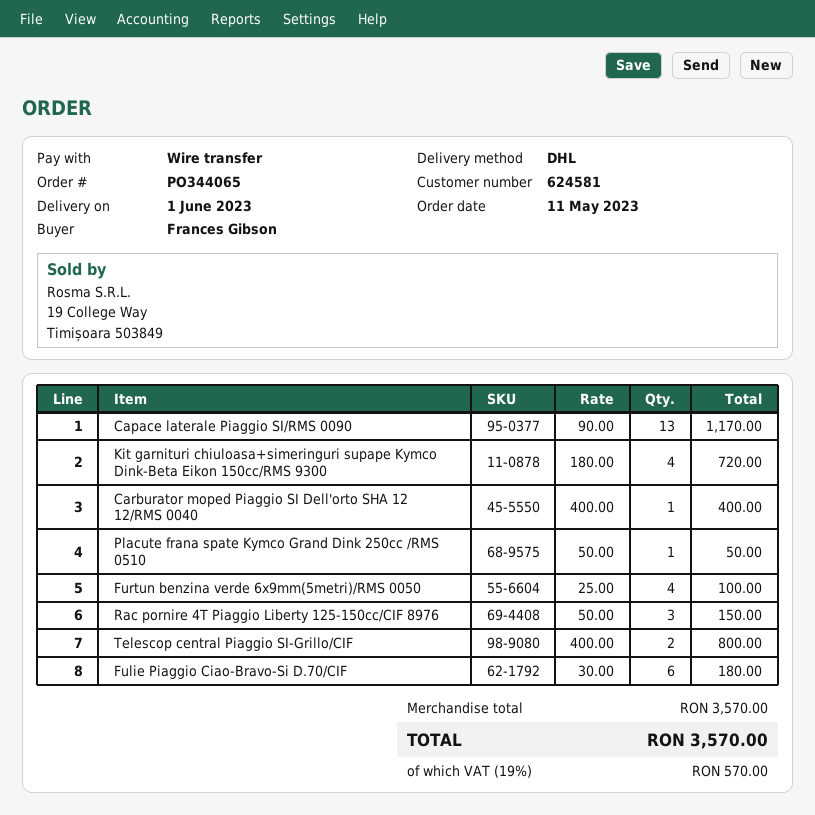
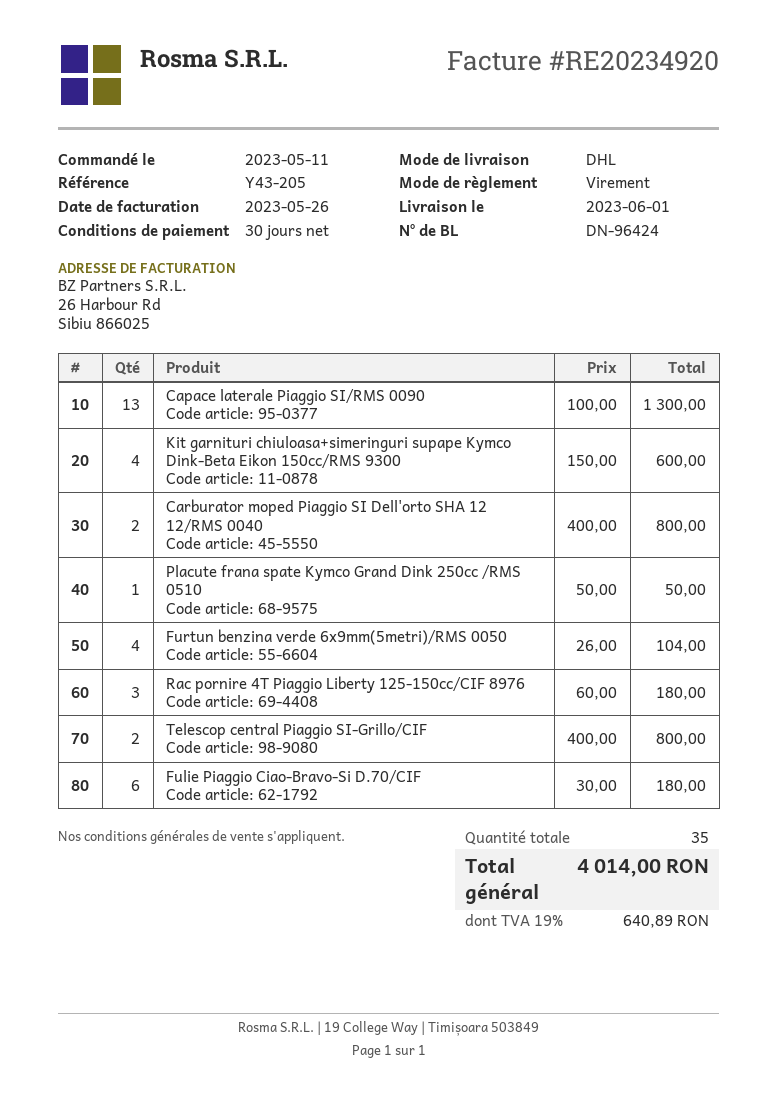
Capace laterale Piaggio SI/RMS 0090: 13 x 90.00 = 1170.00 -> 13 x 100.00 = 1300.00
Kit garnituri chiuloasa+simeringuri supape Kymco Dink-Beta Eikon 150cc/RMS 9300: 4 x 180.00 = 720.00 -> 4 x 150.00 = 600.00
Carburator moped Piaggio SI Dell'orto SHA 12 12/RMS 0040: 1 x 400.00 = 400.00 -> 2 x 400.00 = 800.00
Furtun benzina verde 6x9mm(5metri)/RMS 0050: 4 x 25.00 = 100.00 -> 4 x 26.00 = 104.00
Rac pornire 4T Piaggio Liberty 125-150cc/CIF 8976: 3 x 50.00 = 150.00 -> 3 x 60.00 = 180.00
tax: 19% = 570.00 -> 19% = 640.89
total: 3570.00 -> 4014.00

